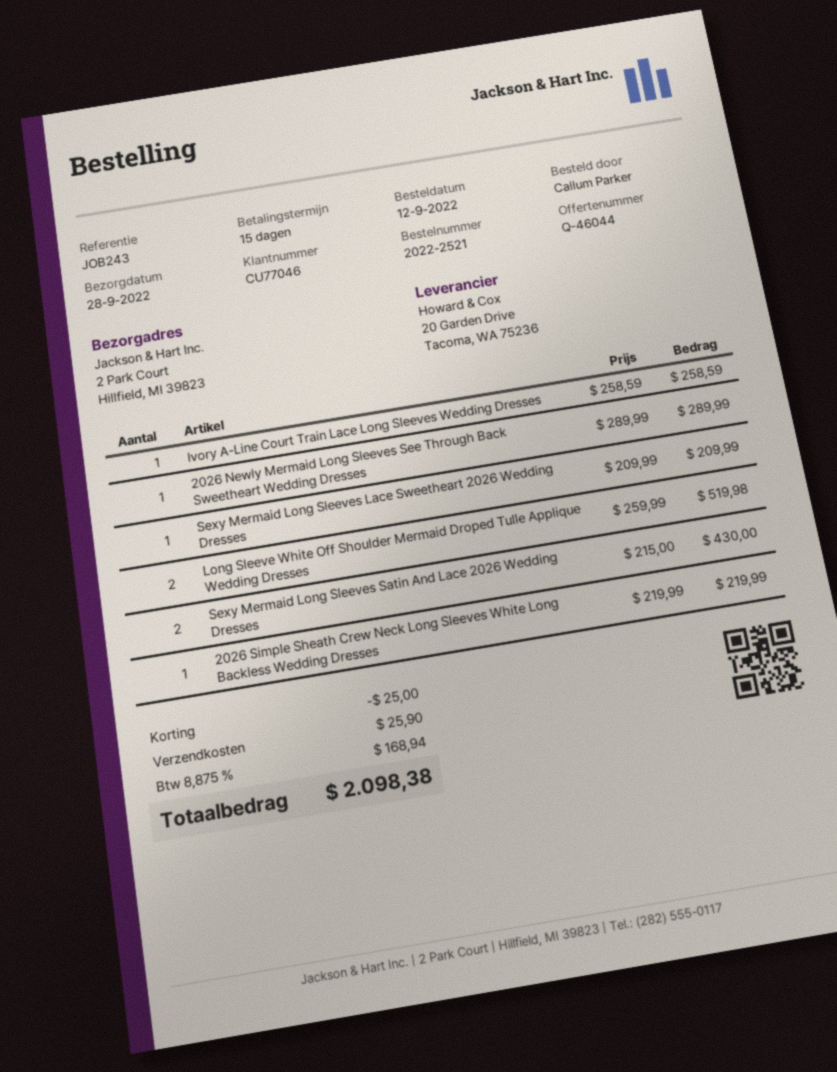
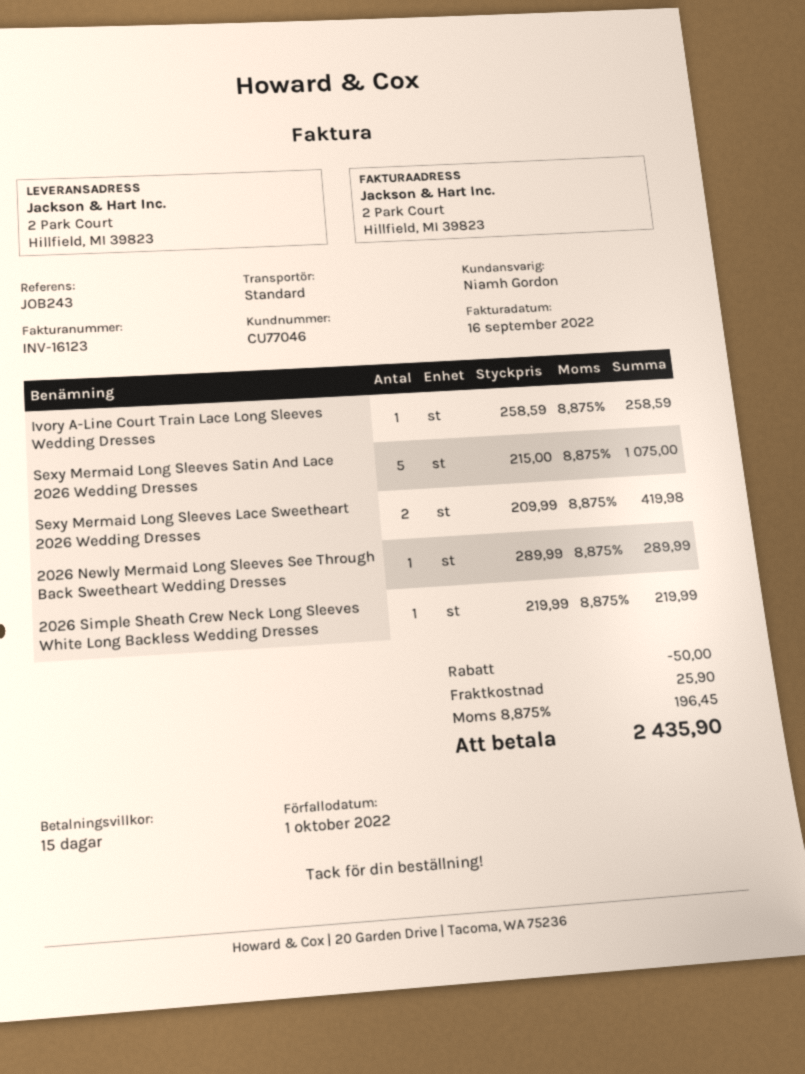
Sexy Mermaid Long Sleeves Lace Sweetheart 2026 Wedding Dresses: 1 x 209.99 = 209.99 -> 2 x 209.99 = 419.98
Long Sleeve White Off Shoulder Mermaid Droped Tulle Applique Wedding Dresses: 2 x 259.99 = 519.98 -> none
Sexy Mermaid Long Sleeves Satin And Lace 2026 Wedding Dresses: 2 x 215.00 = 430.00 -> 5 x 215.00 = 1075.00
discount: 25.00 -> 50.00
tax: 8.875% = 168.94 -> 8.875% = 196.45
total: 2098.38 -> 2435.90

